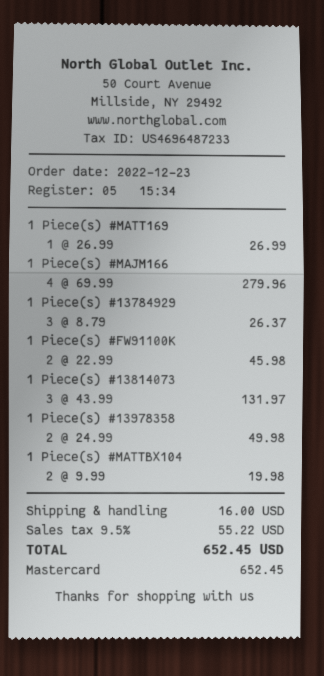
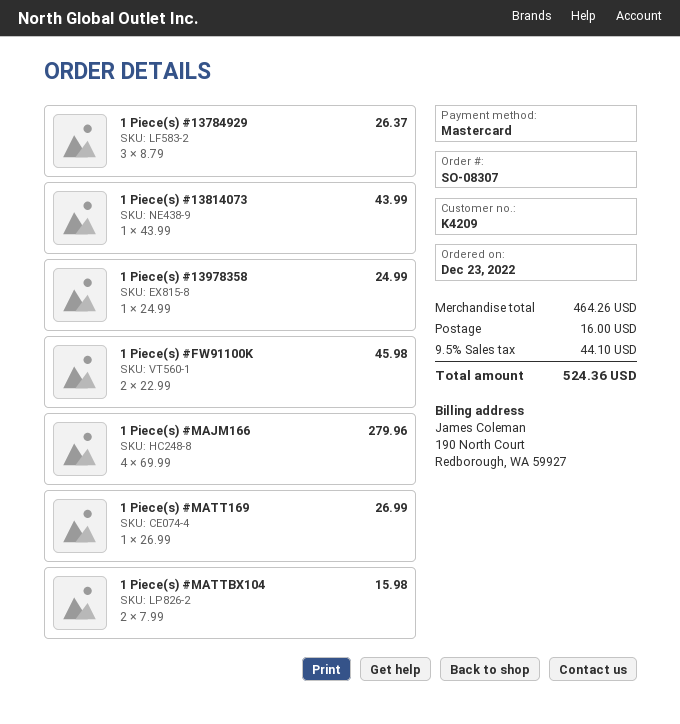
1 Piece(s) #13814073: 3 x 43.99 = 131.97 -> 1 x 43.99 = 43.99
1 Piece(s) #13978358: 2 x 24.99 = 49.98 -> 1 x 24.99 = 24.99
1 Piece(s) #MATTBX104: 2 x 9.99 = 19.98 -> 2 x 7.99 = 15.98
tax: 9.5% = 55.22 -> 9.5% = 44.10
total: 652.45 -> 524.36

